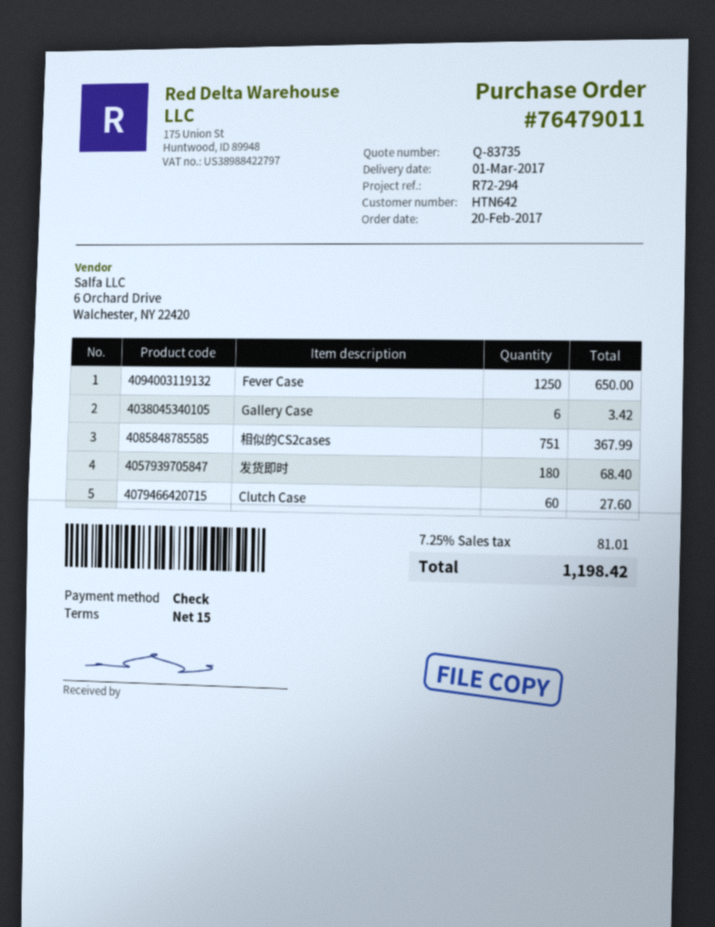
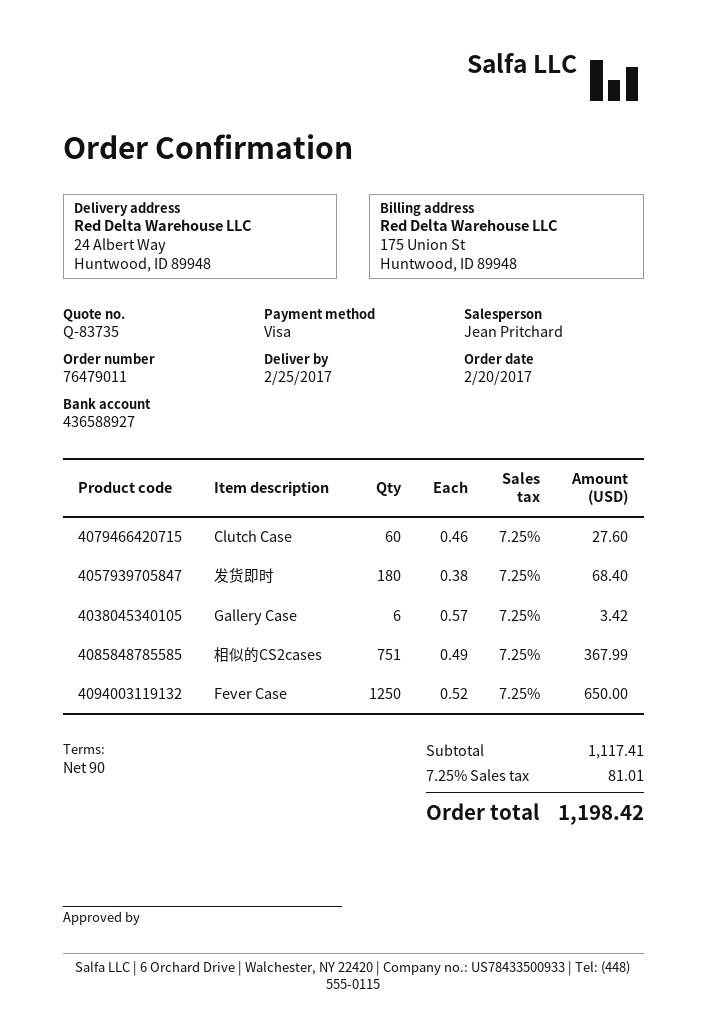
delivery date: 2017-03-01 -> 2017-02-25
payment terms: 15 days -> 90 days
payment method: cheque -> Visa

